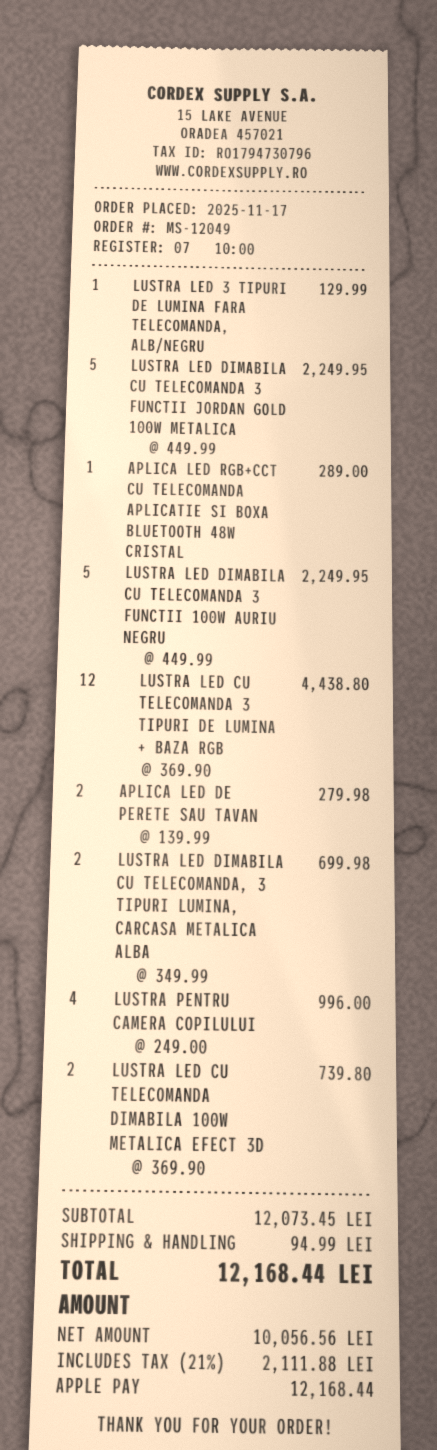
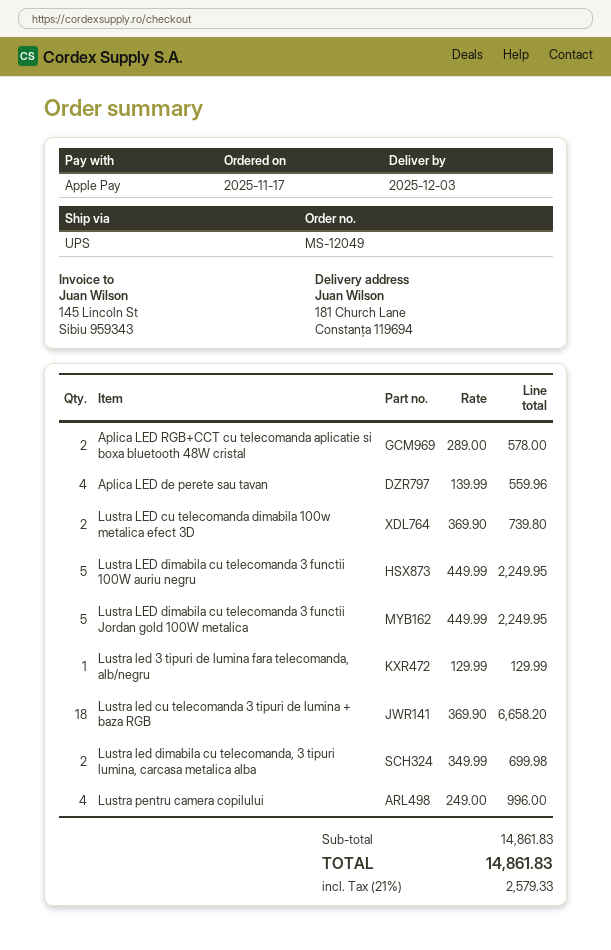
APLICA LED RGB+CCT CU TELECOMANDA APLICATIE SI BOXA BLUETOOTH 48W CRISTAL: 1 x 289.00 = 289.00 -> 2 x 289.00 = 578.00
LUSTRA LED CU TELECOMANDA 3 TIPURI DE LUMINA + BAZA RGB: 12 x 369.90 = 4438.80 -> 18 x 369.90 = 6658.20
APLICA LED DE PERETE SAU TAVAN: 2 x 139.99 = 279.98 -> 4 x 139.99 = 559.96
subtotal: 12073.45 -> 14861.83
shipping: 94.99 -> none
tax: 21% = 2111.88 -> 21% = 2579.33
total: 12168.44 -> 14861.83

